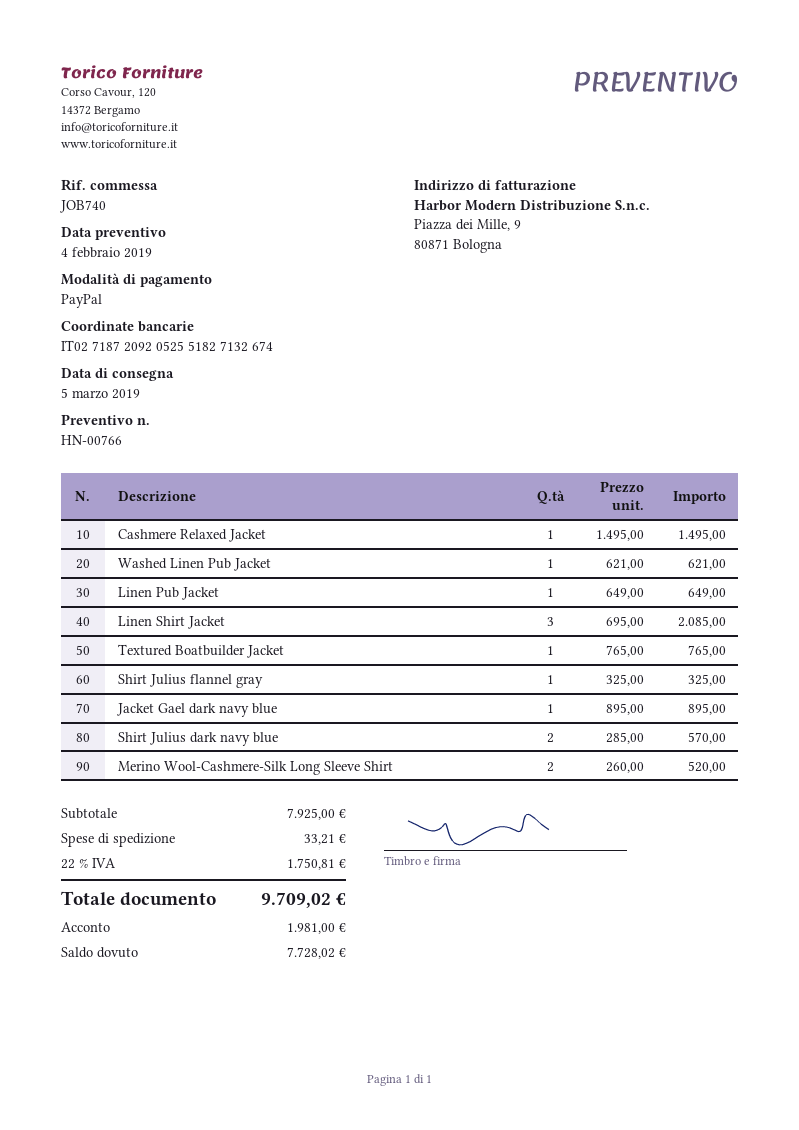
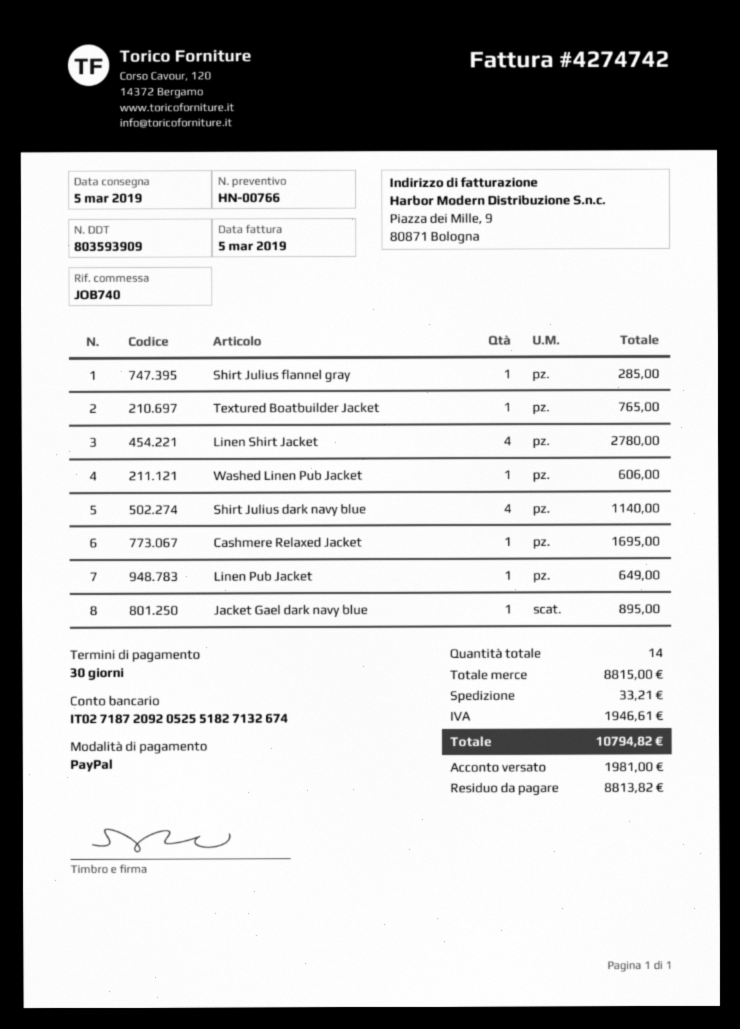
Cashmere Relaxed Jacket: 1 for 1495.00 -> 1 for 1695.00
Washed Linen Pub Jacket: 1 for 621.00 -> 1 for 606.00
Linen Shirt Jacket: 3 for 2085.00 -> 4 for 2780.00
Shirt Julius flannel gray: 1 for 325.00 -> 1 for 285.00
Shirt Julius dark navy blue: 2 for 570.00 -> 4 for 1140.00
Merino Wool-Cashmere-Silk Long Sleeve Shirt: 2 for 520.00 -> none
subtotal: 7925.00 -> 8815.00
tax: 1750.81 -> 1946.61
total: 9709.02 -> 10794.82
balance: 7728.02 -> 8813.82

